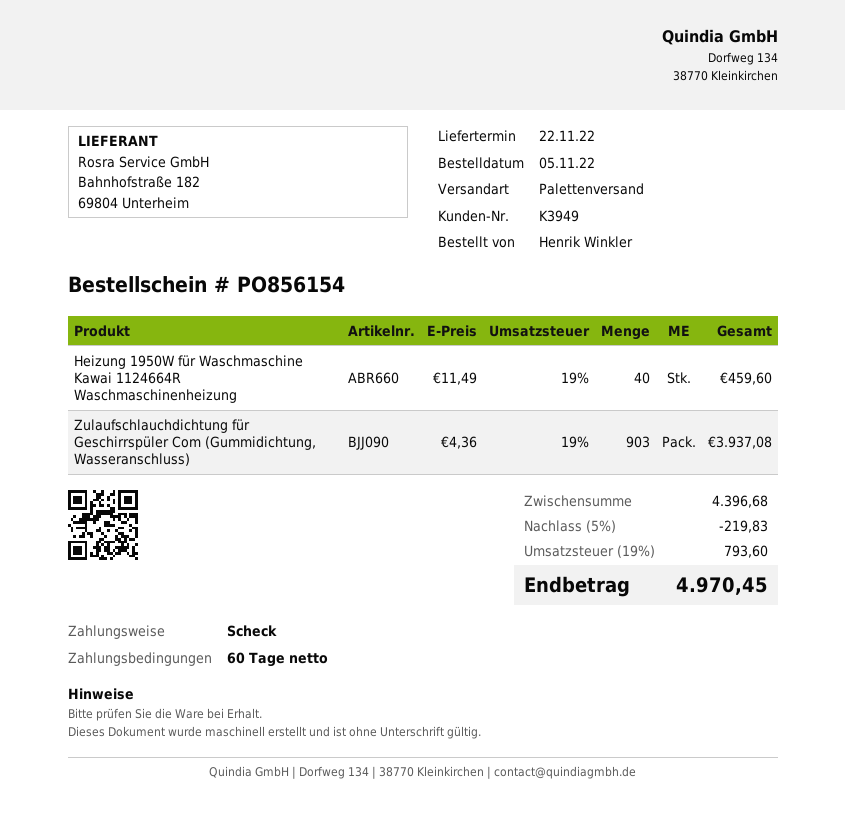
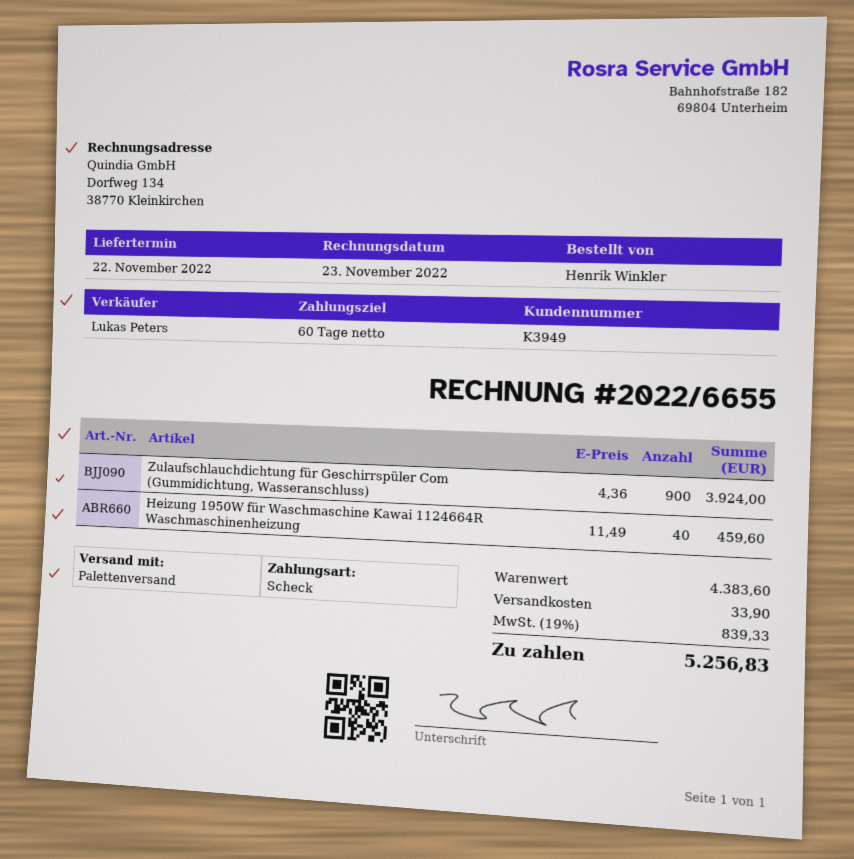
Zulaufschlauchdichtung für Geschirrspüler Com (Gummidichtung, Wasseranschluss): 903 x 4.36 = 3937.08 -> 900 x 4.36 = 3924.00
subtotal: 4396.68 -> 4383.60
discount: 5% = 219.83 -> none
shipping: none -> 33.90
tax: 19% = 793.60 -> 19% = 839.33
total: 4970.45 -> 5256.83

